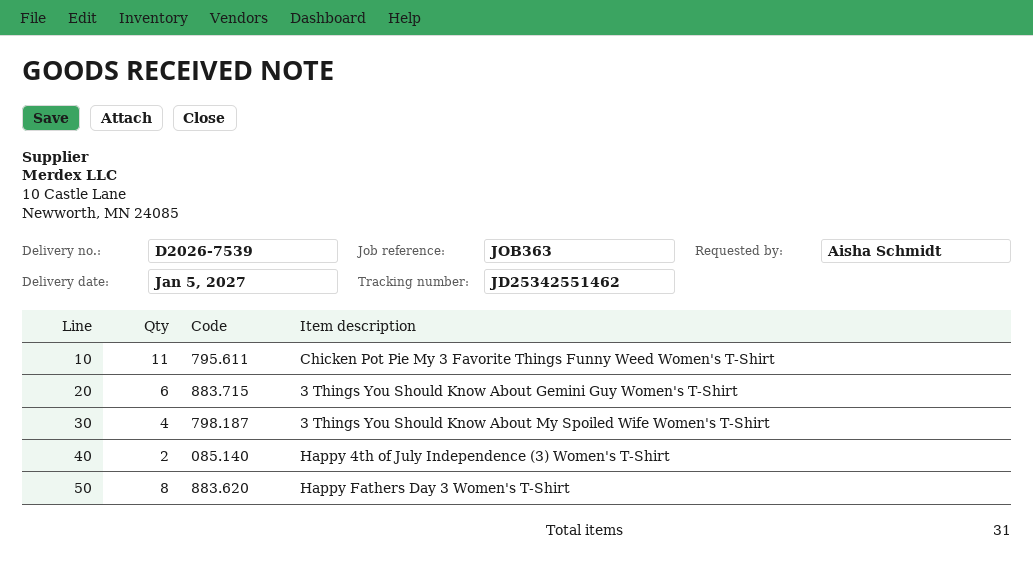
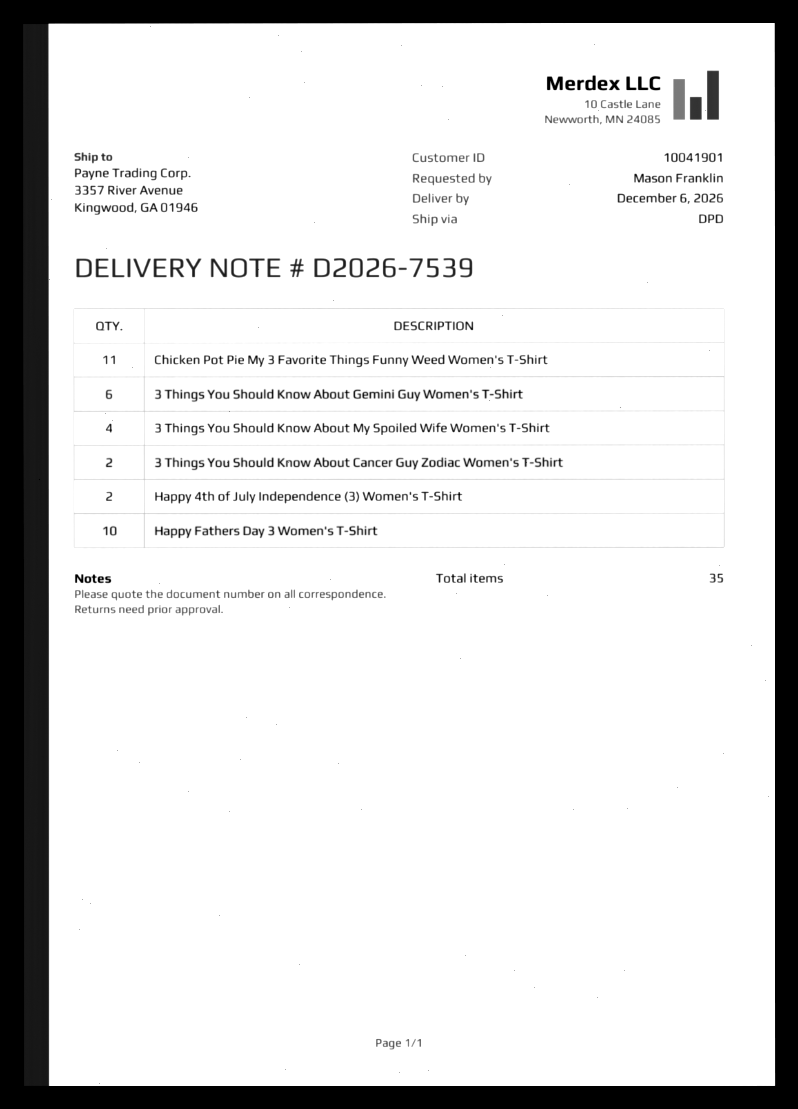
delivery date: 2027-01-05 -> 2026-12-06
ordered by: Aisha Schmidt -> Mason Franklin
Happy Fathers Day 3 Women's T-Shirt: 8 -> 10
3 Things You Should Know About Cancer Guy Zodiac Women's T-Shirt: none -> 2
total quantity: 31 -> 35

